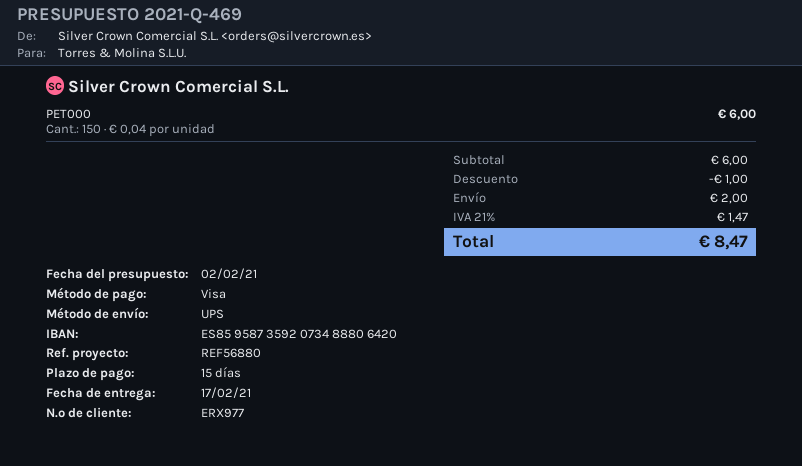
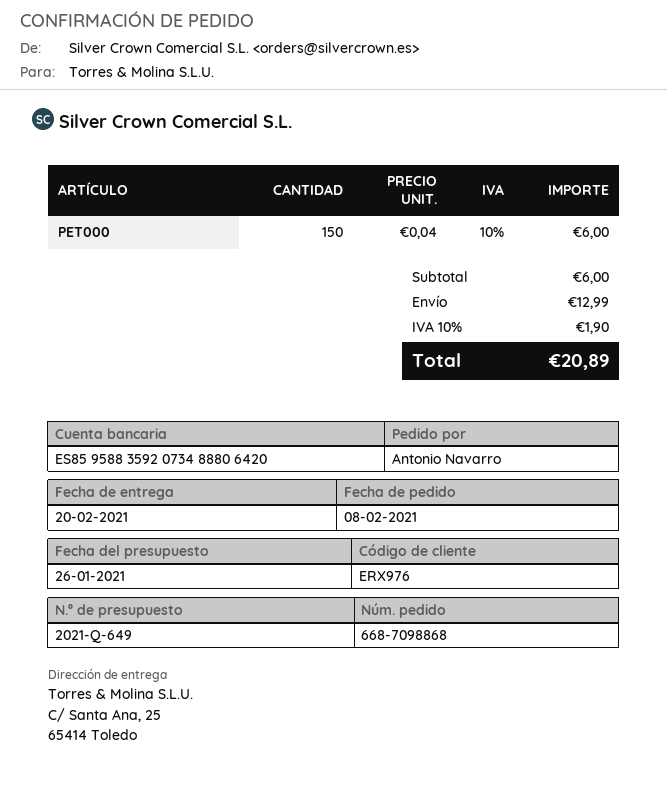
quote number: 2021-Q-469 -> 2021-Q-649
quote date: 2021-02-02 -> 2021-01-26
delivery date: 2021-02-17 -> 2021-02-20
customer number: ERX977 -> ERX976
bank account: ES8595873592073488806420 -> ES8595883592073488806420
discount: 1.00 -> none
shipping: 2.00 -> 12.99
tax: 21% = 1.47 -> 10% = 1.90
total: 8.47 -> 20.89

